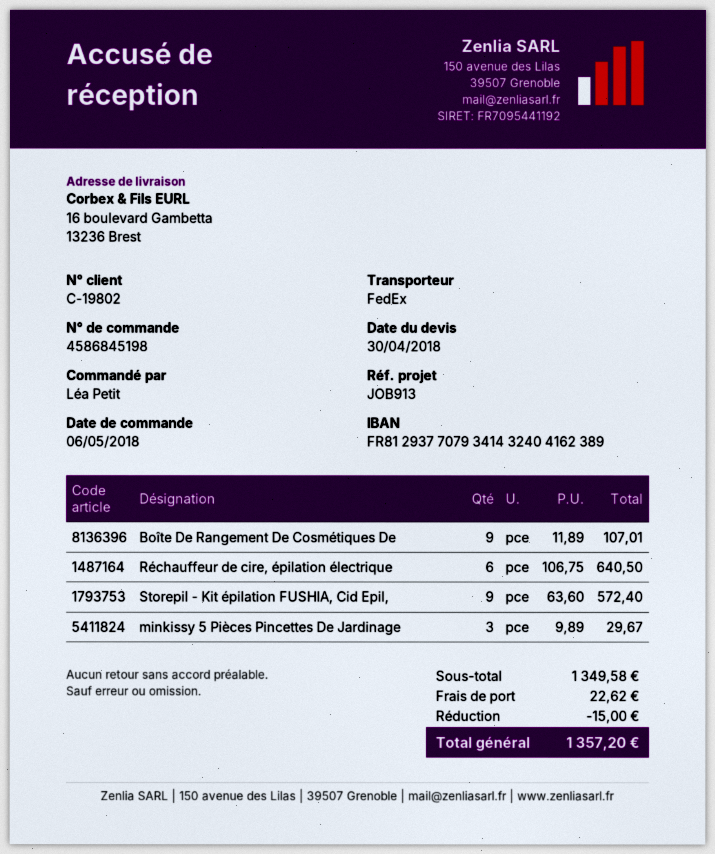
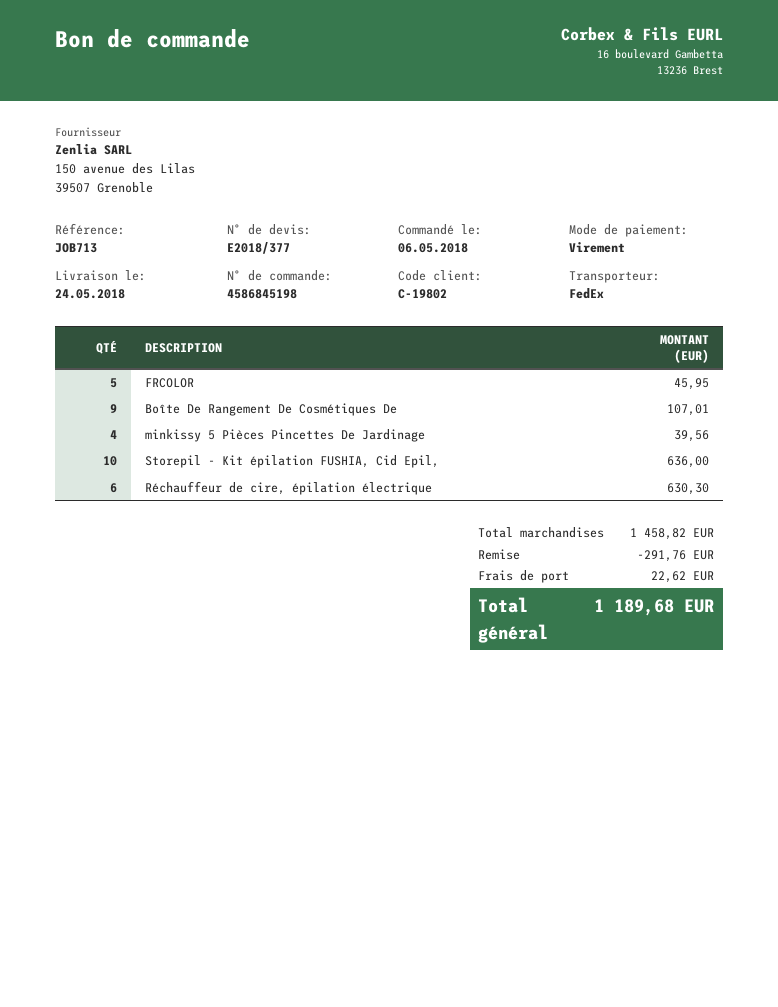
reference: JOB913 -> JOB713
Réchauffeur de cire, épilation électrique: 6 for 640.50 -> 6 for 630.30
Storepil - Kit épilation FUSHIA, Cid Epil,: 9 for 572.40 -> 10 for 636.00
minkissy 5 Pièces Pincettes De Jardinage: 3 for 29.67 -> 4 for 39.56
FRCOLOR: none -> 5 for 45.95
subtotal: 1349.58 -> 1458.82
discount: 15.00 -> 291.76
total: 1357.20 -> 1189.68

